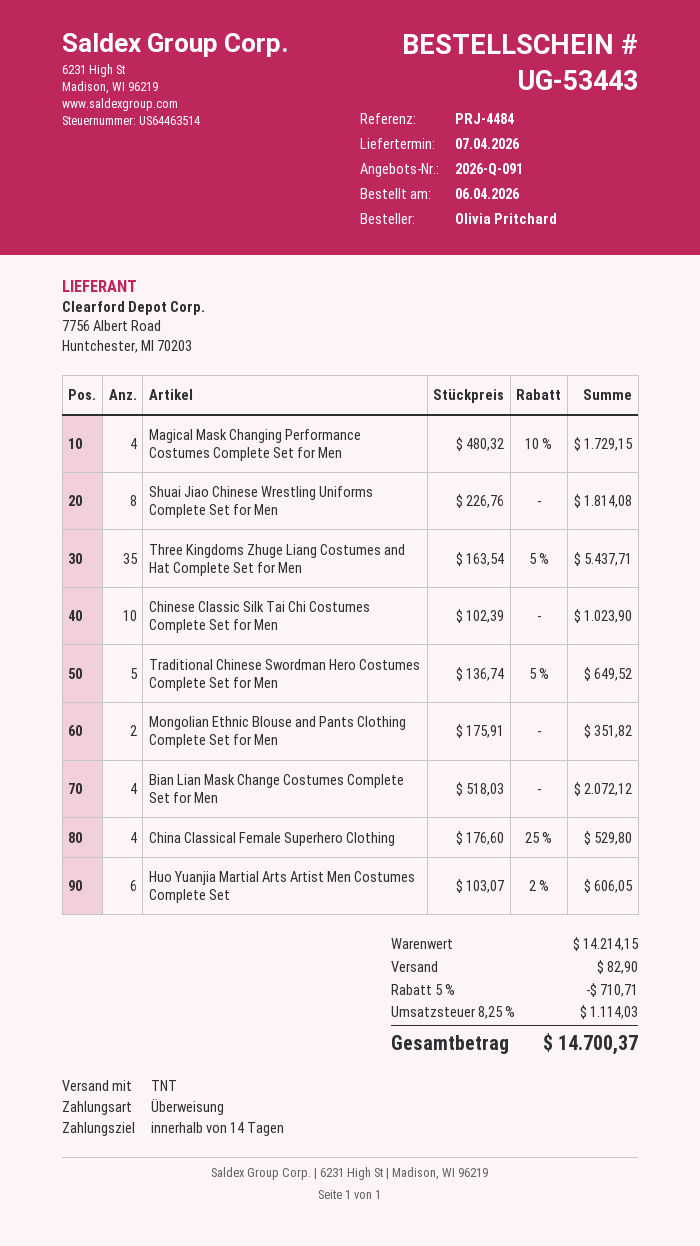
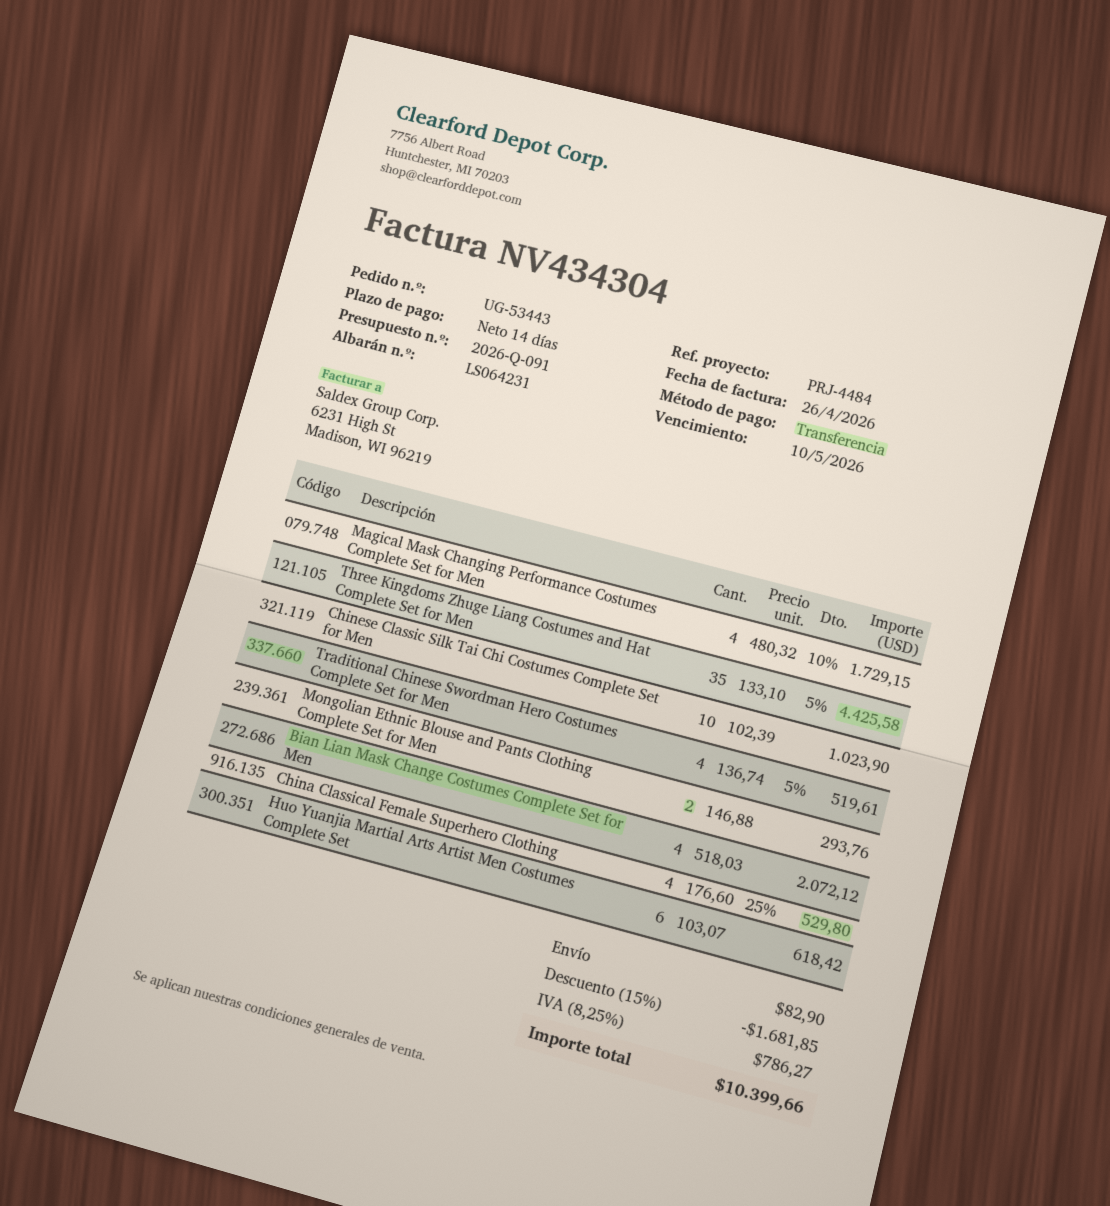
Shuai Jiao Chinese Wrestling Uniforms Complete Set for Men: 8 x 226.76 = 1814.08 -> none
Three Kingdoms Zhuge Liang Costumes and Hat Complete Set for Men: 35 x 163.54 - 5% = 5437.71 -> 35 x 133.10 - 5% = 4425.58
Traditional Chinese Swordman Hero Costumes Complete Set for Men: 5 x 136.74 - 5% = 649.52 -> 4 x 136.74 - 5% = 519.61
Mongolian Ethnic Blouse and Pants Clothing Complete Set for Men: 2 x 175.91 = 351.82 -> 2 x 146.88 = 293.76
Huo Yuanjia Martial Arts Artist Men Costumes Complete Set: 6 x 103.07 - 2% = 606.05 -> 6 x 103.07 = 618.42
discount: 5% = 710.71 -> 15% = 1681.85
tax: 8.25% = 1114.03 -> 8.25% = 786.27
total: 14700.37 -> 10399.66

